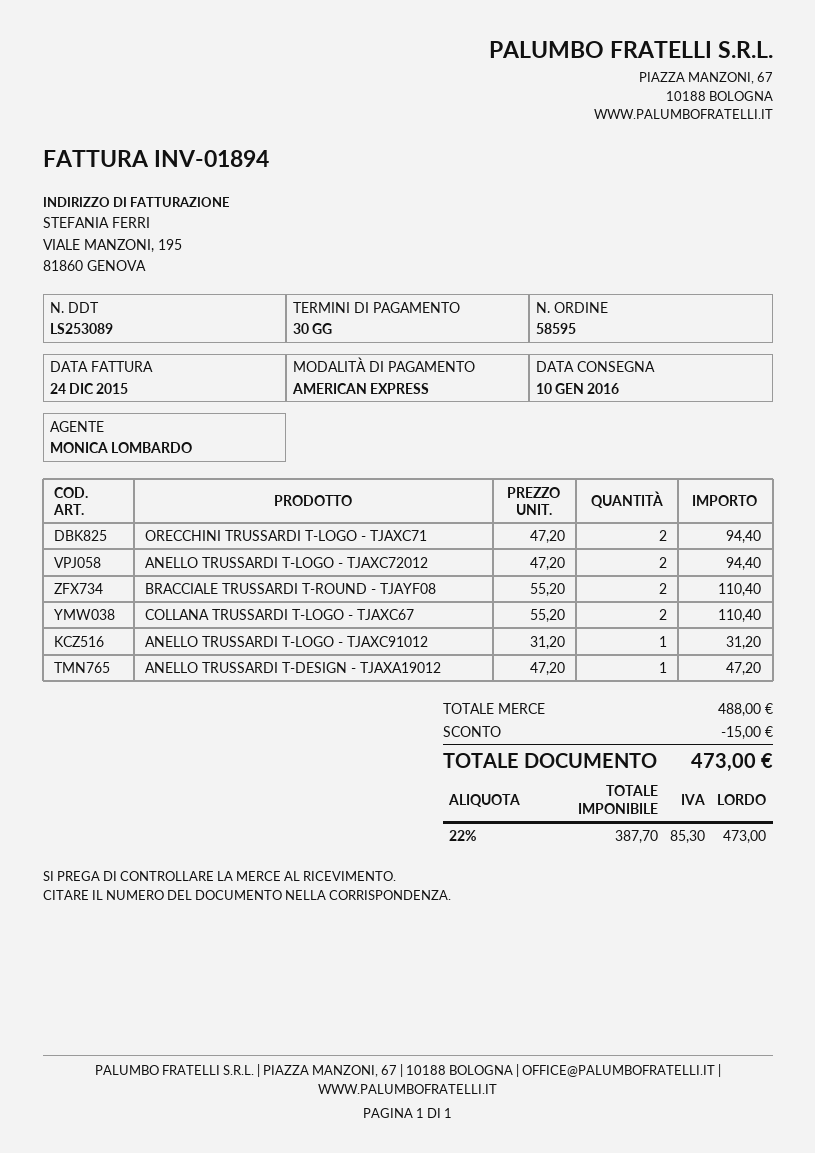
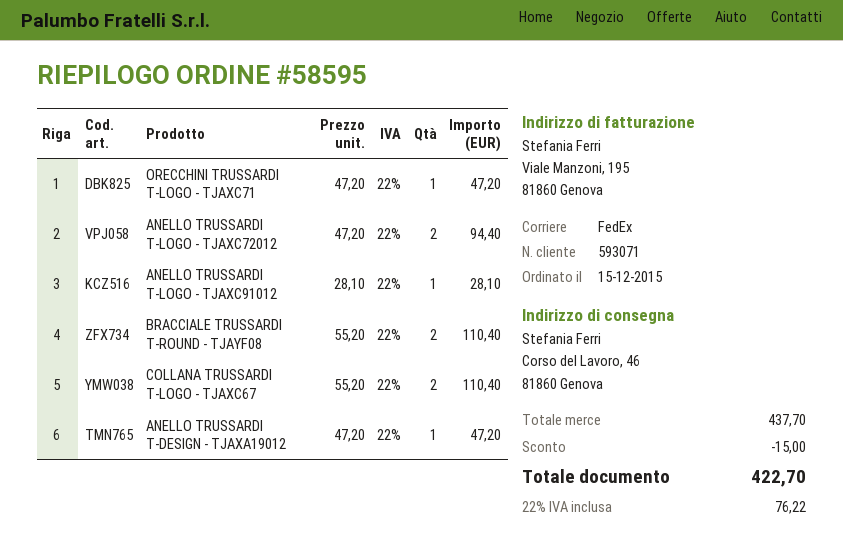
ORECCHINI TRUSSARDI T-LOGO - TJAXC71: 2 x 47.20 = 94.40 -> 1 x 47.20 = 47.20
ANELLO TRUSSARDI T-LOGO - TJAXC91012: 1 x 31.20 = 31.20 -> 1 x 28.10 = 28.10
subtotal: 488.00 -> 437.70
tax: 22% = 85.30 -> 22% = 76.22
total: 473.00 -> 422.70

